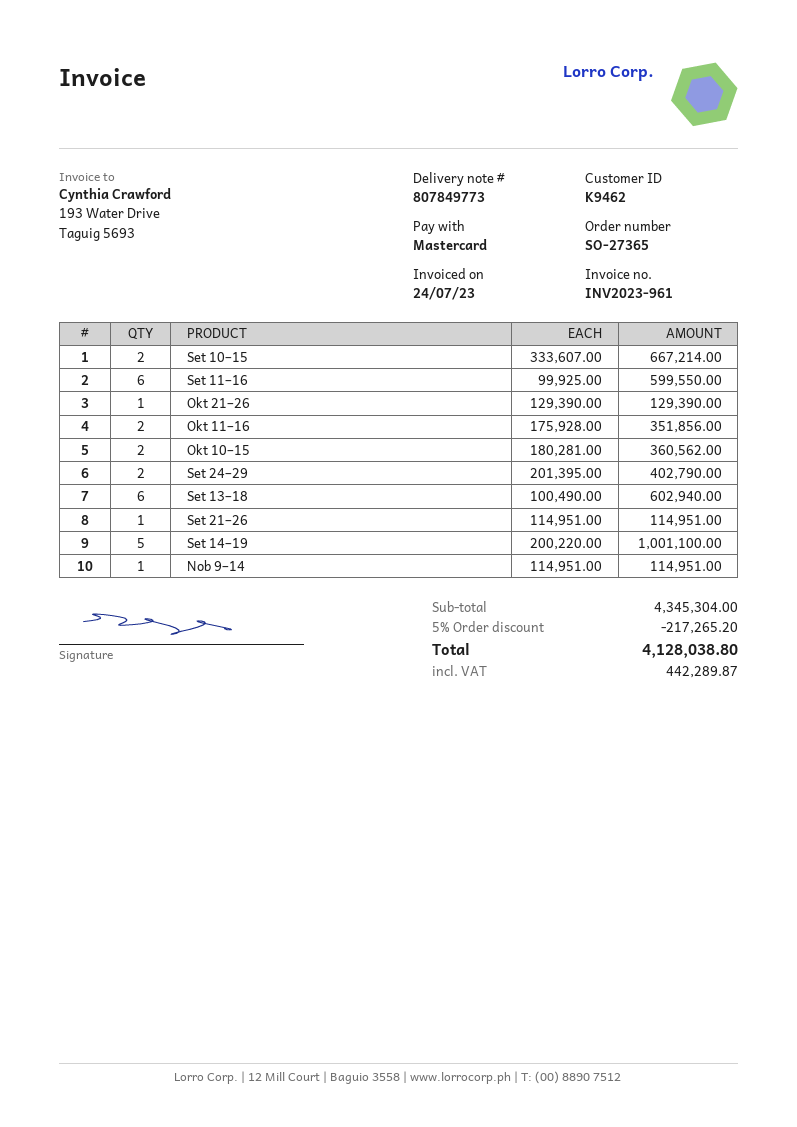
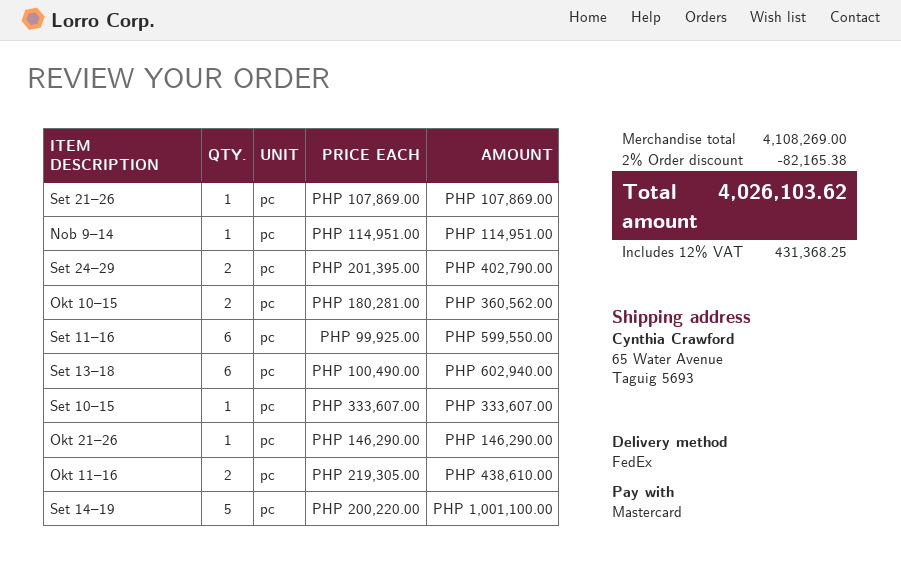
Set 10–15: 2 x 333607.00 = 667214.00 -> 1 x 333607.00 = 333607.00
Okt 21–26: 1 x 129390.00 = 129390.00 -> 1 x 146290.00 = 146290.00
Okt 11–16: 2 x 175928.00 = 351856.00 -> 2 x 219305.00 = 438610.00
Set 21–26: 1 x 114951.00 = 114951.00 -> 1 x 107869.00 = 107869.00
subtotal: 4345304.00 -> 4108269.00
discount: 5% = 217265.20 -> 2% = 82165.38
tax: 442289.87 -> 431368.25
total: 4128038.80 -> 4026103.62

